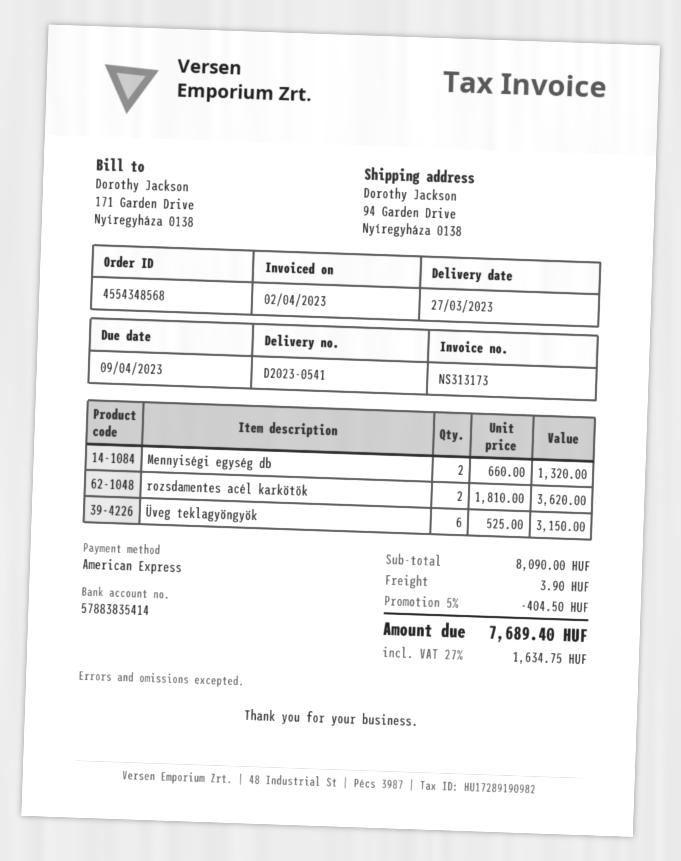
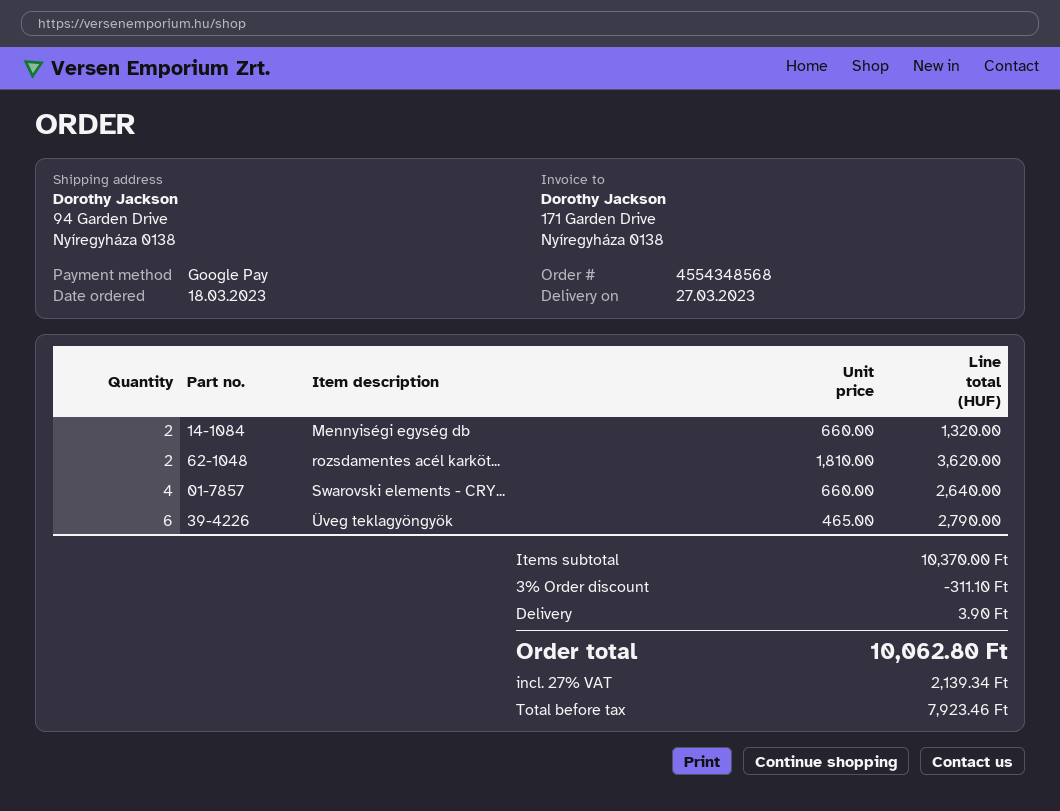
payment method: American Express -> Google Pay
Üveg teklagyöngyök: 6 x 525.00 = 3150.00 -> 6 x 465.00 = 2790.00
Swarovski elements - CRY...: none -> 4 x 660.00 = 2640.00
subtotal: 8090.00 -> 10370.00
discount: 5% = 404.50 -> 3% = 311.10
tax: 27% = 1634.75 -> 27% = 2139.34
total: 7689.40 -> 10062.80

